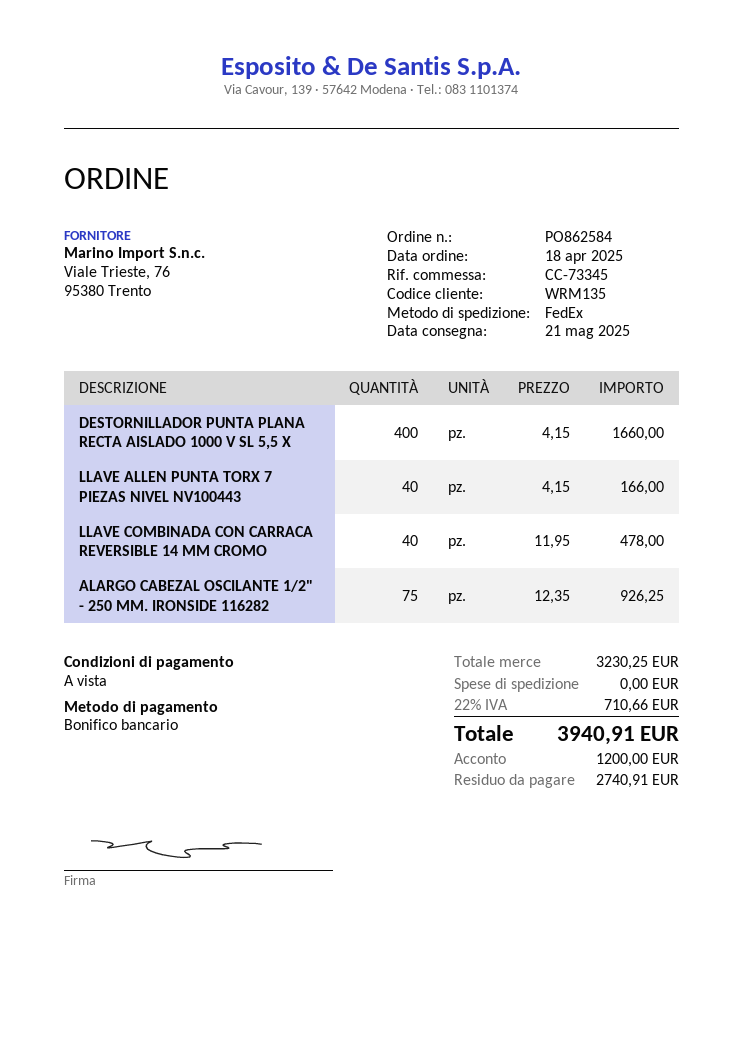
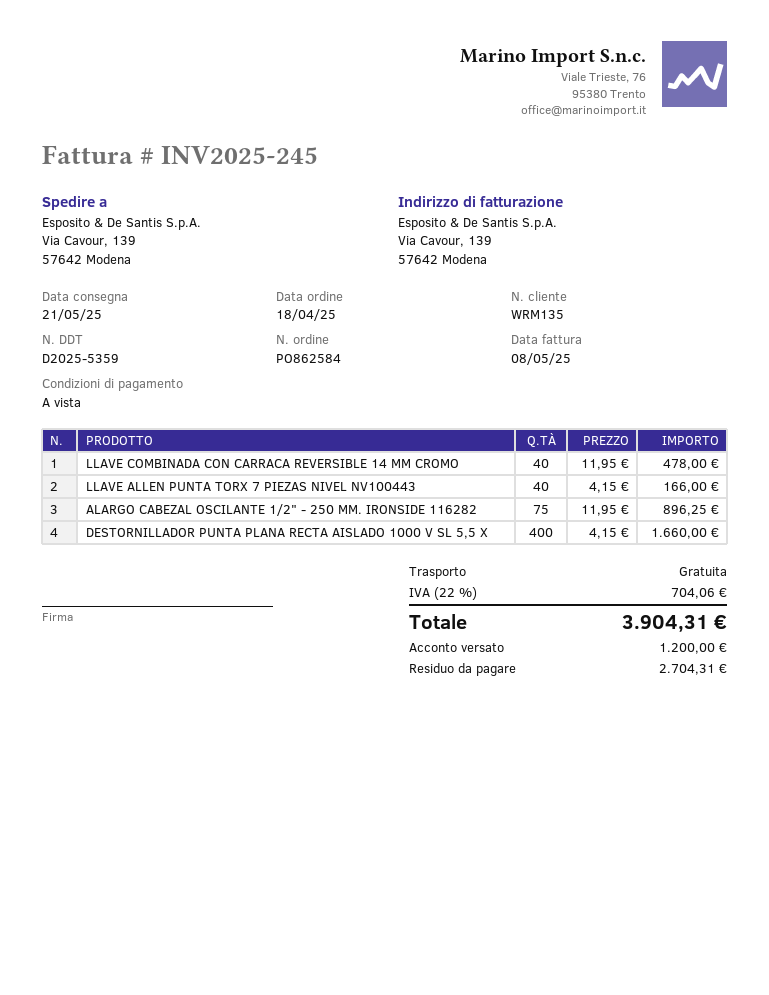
ALARGO CABEZAL OSCILANTE 1/2" - 250 MM. IRONSIDE 116282: 75 x 12.35 = 926.25 -> 75 x 11.95 = 896.25
tax: 22% = 710.66 -> 22% = 704.06
total: 3940.91 -> 3904.31
balance: 2740.91 -> 2704.31

